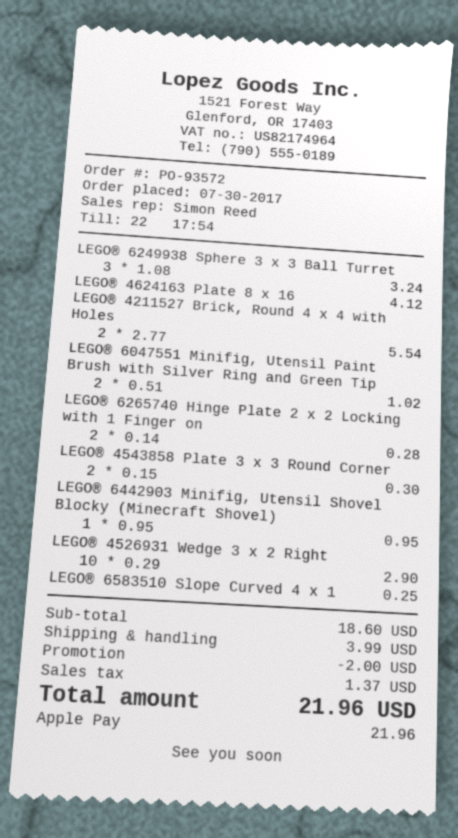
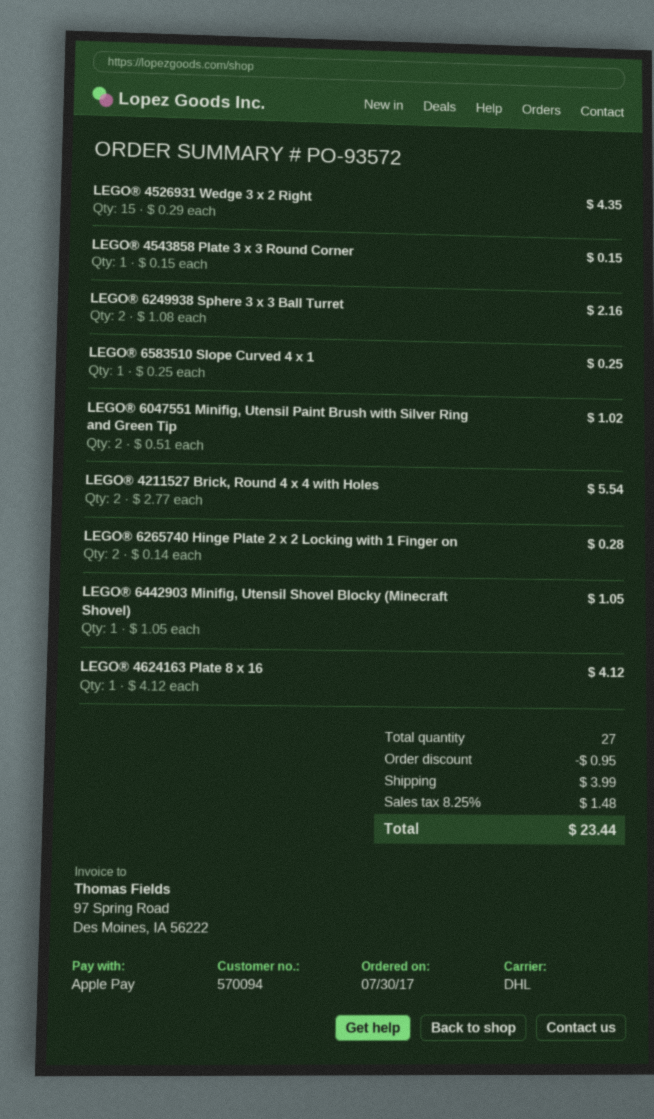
LEGO® 6249938 Sphere 3 x 3 Ball Turret: 3 x 1.08 = 3.24 -> 2 x 1.08 = 2.16
LEGO® 4543858 Plate 3 x 3 Round Corner: 2 x 0.15 = 0.30 -> 1 x 0.15 = 0.15
LEGO® 6442903 Minifig, Utensil Shovel Blocky (Minecraft Shovel): 1 x 0.95 = 0.95 -> 1 x 1.05 = 1.05
LEGO® 4526931 Wedge 3 x 2 Right: 10 x 0.29 = 2.90 -> 15 x 0.29 = 4.35
discount: 2.00 -> 0.95
tax: 1.37 -> 1.48
total: 21.96 -> 23.44

